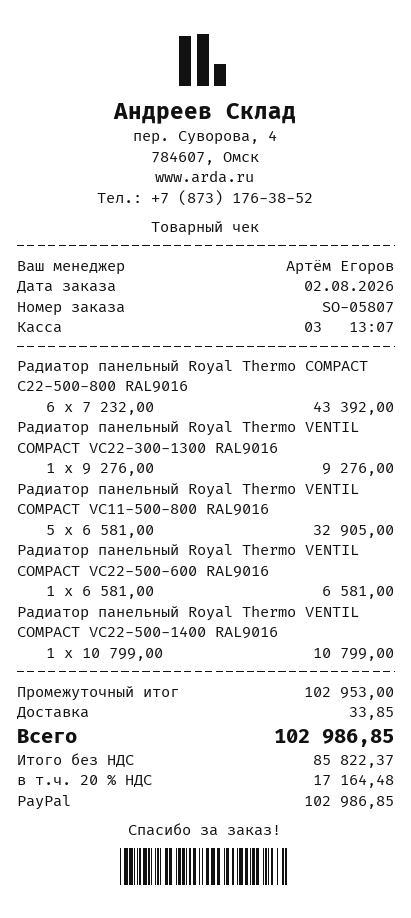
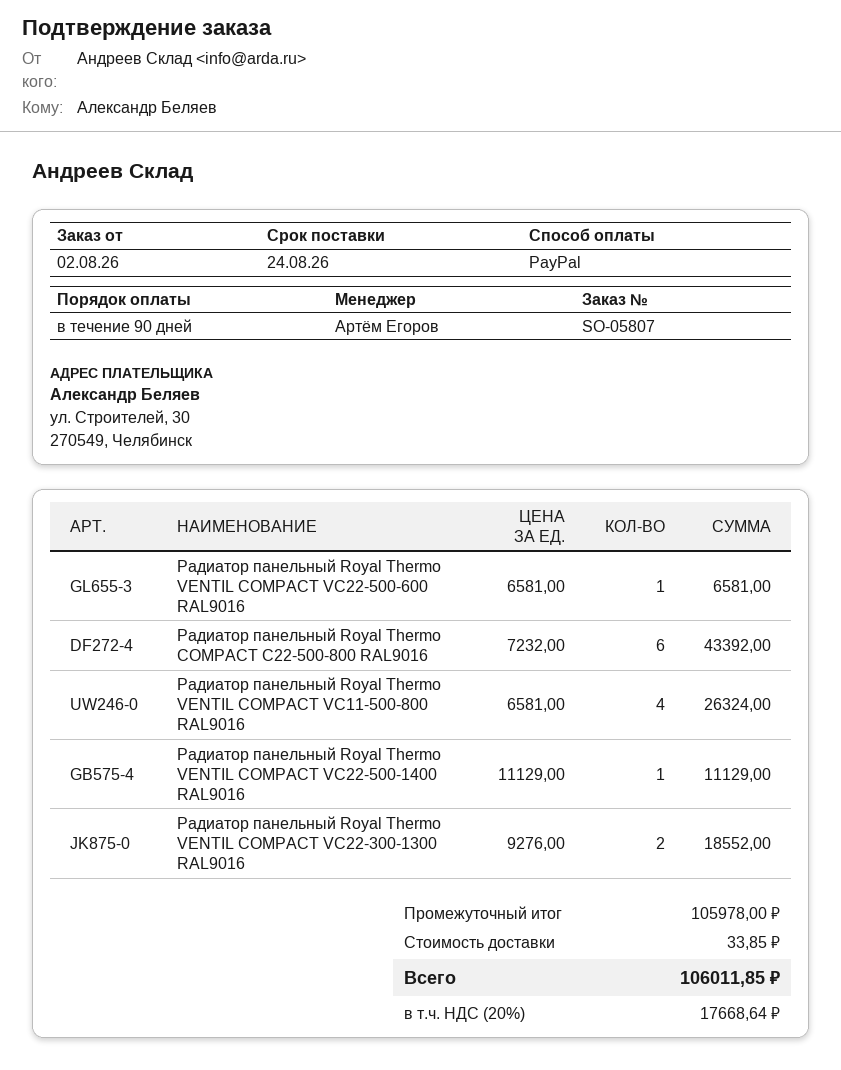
Радиатор панельный Royal Thermo VENTIL COMPACT VC22-300-1300 RAL9016: 1 x 9276.00 = 9276.00 -> 2 x 9276.00 = 18552.00
Радиатор панельный Royal Thermo VENTIL COMPACT VC11-500-800 RAL9016: 5 x 6581.00 = 32905.00 -> 4 x 6581.00 = 26324.00
Радиатор панельный Royal Thermo VENTIL COMPACT VC22-500-1400 RAL9016: 1 x 10799.00 = 10799.00 -> 1 x 11129.00 = 11129.00
subtotal: 102953.00 -> 105978.00
tax: 20% = 17164.48 -> 20% = 17668.64
total: 102986.85 -> 106011.85

